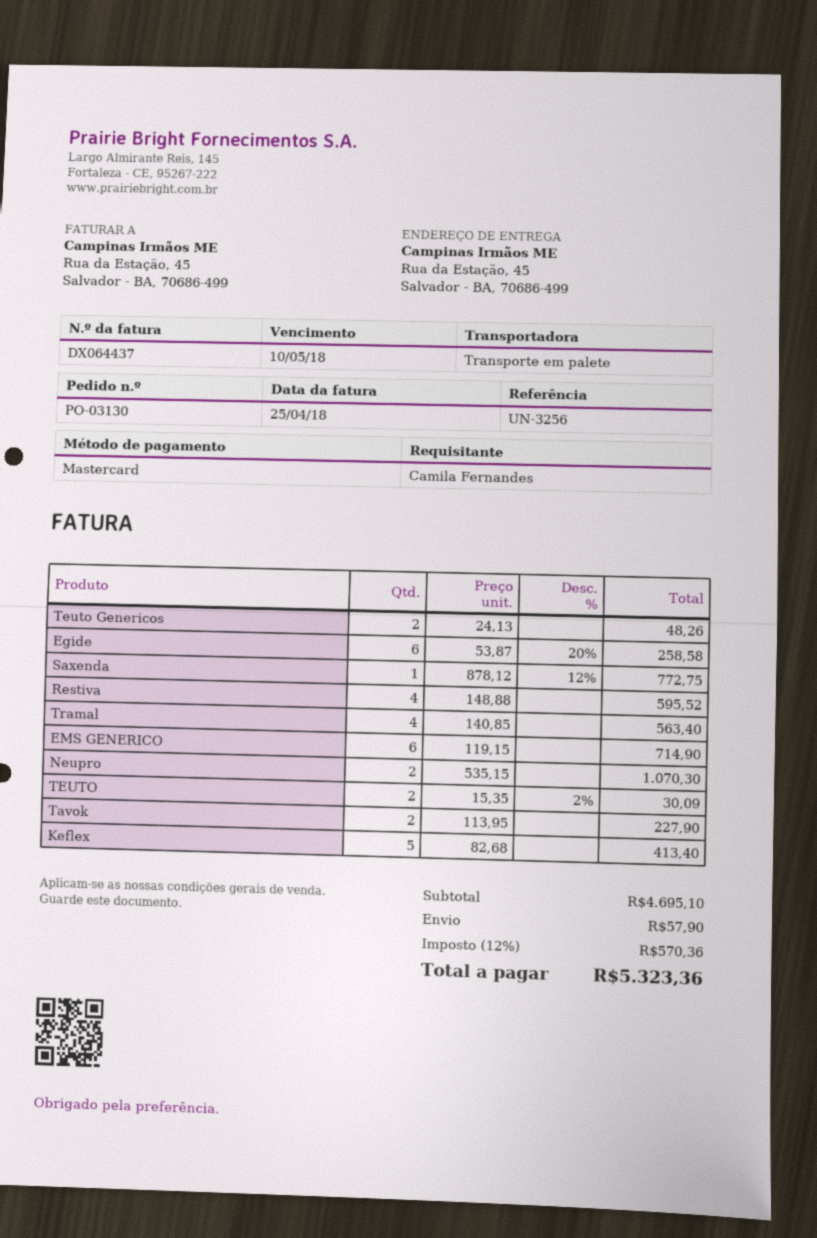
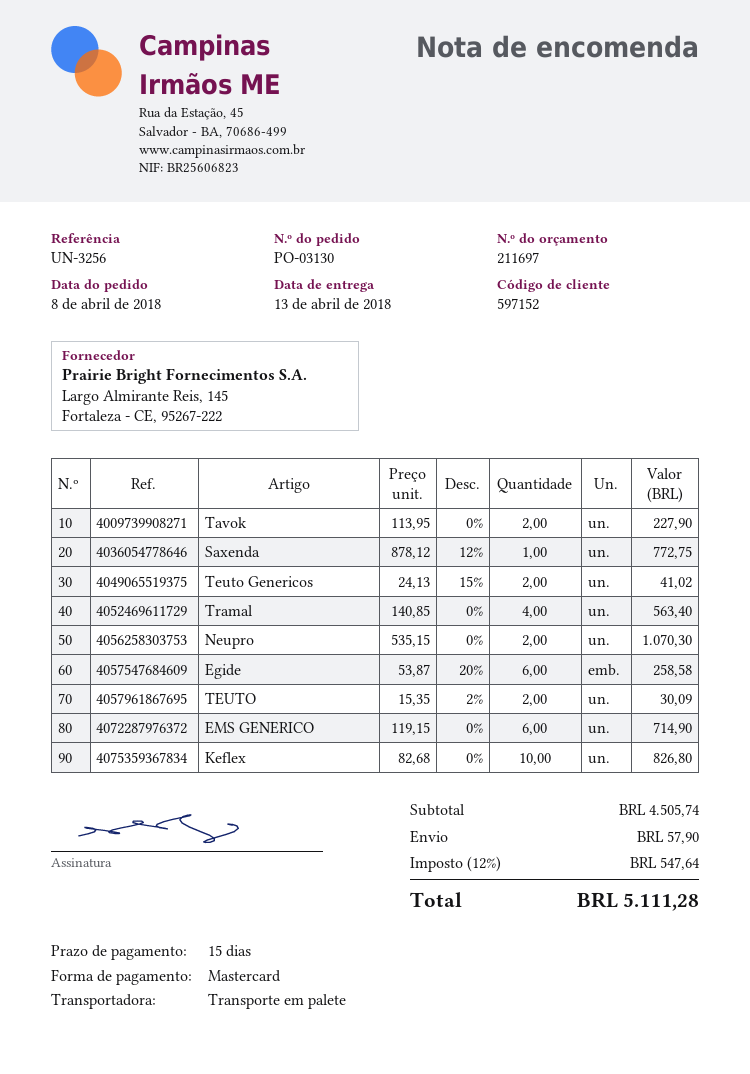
Teuto Genericos: 2 x 24.13 = 48.26 -> 2 x 24.13 - 15% = 41.02
Restiva: 4 x 148.88 = 595.52 -> none
Keflex: 5 x 82.68 = 413.40 -> 10 x 82.68 = 826.80
subtotal: 4695.10 -> 4505.74
tax: 12% = 570.36 -> 12% = 547.64
total: 5323.36 -> 5111.28

